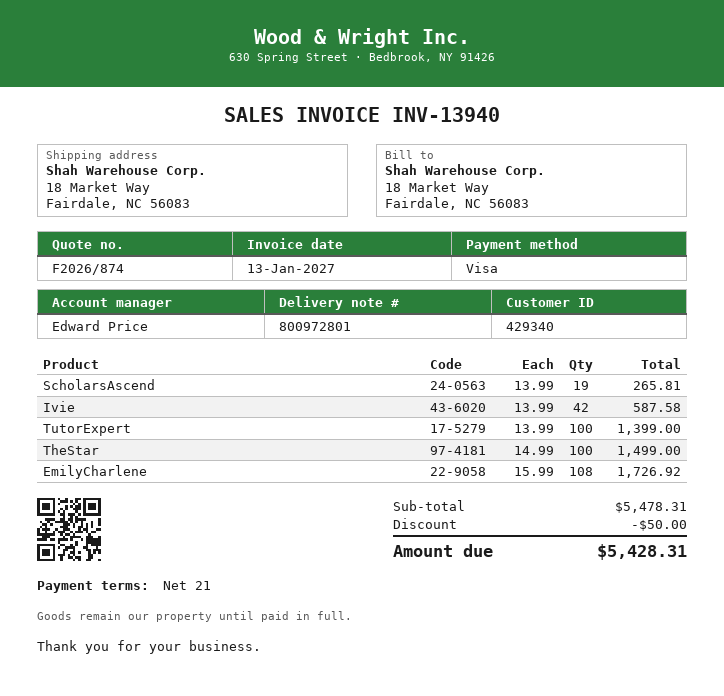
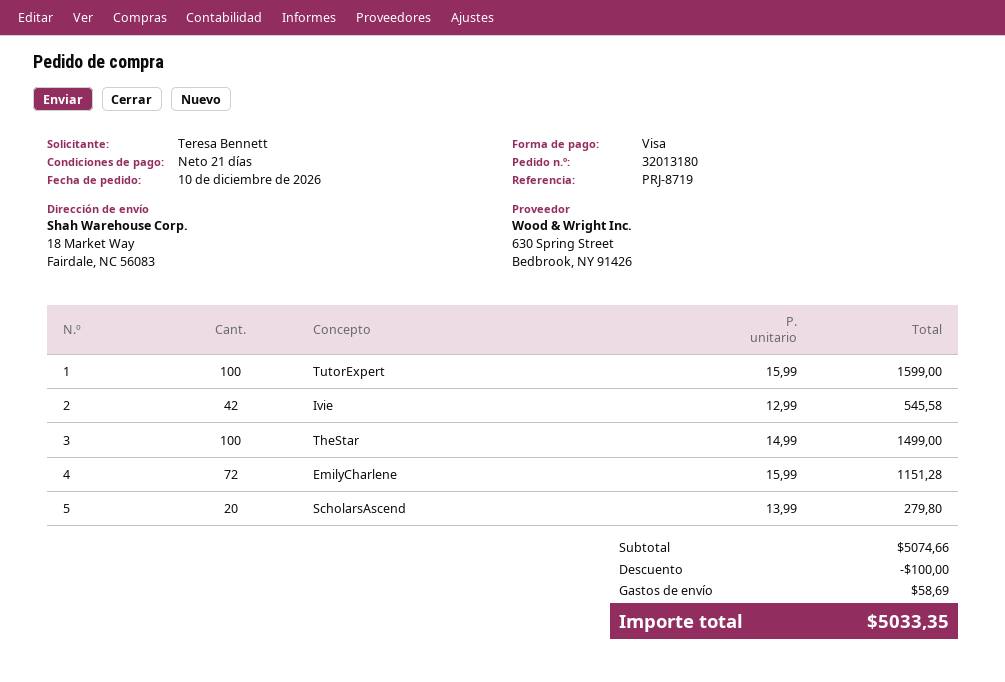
ScholarsAscend: 19 x 13.99 = 265.81 -> 20 x 13.99 = 279.80
Ivie: 42 x 13.99 = 587.58 -> 42 x 12.99 = 545.58
TutorExpert: 100 x 13.99 = 1399.00 -> 100 x 15.99 = 1599.00
EmilyCharlene: 108 x 15.99 = 1726.92 -> 72 x 15.99 = 1151.28
subtotal: 5478.31 -> 5074.66
discount: 50.00 -> 100.00
shipping: none -> 58.69
total: 5428.31 -> 5033.35

